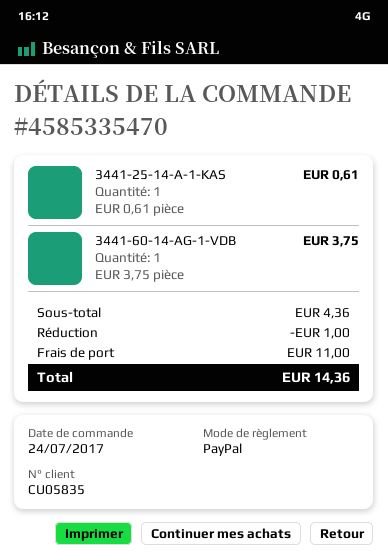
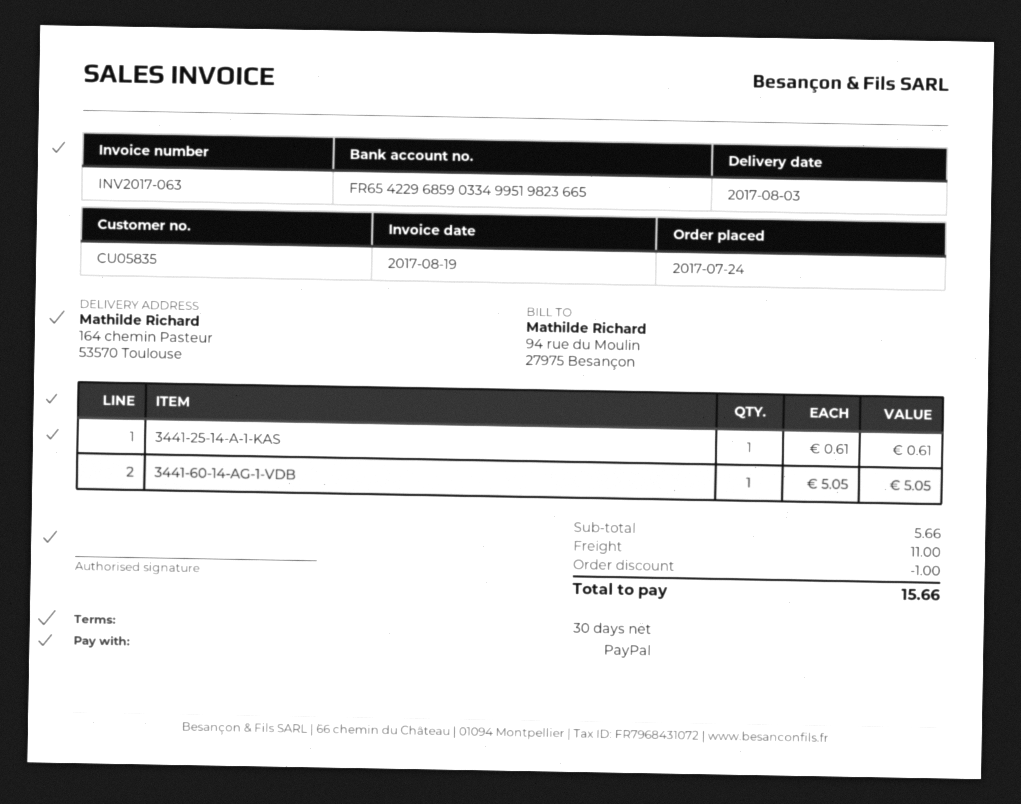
3441-60-14-AG-1-VDB: 1 x 3.75 = 3.75 -> 1 x 5.05 = 5.05
subtotal: 4.36 -> 5.66
total: 14.36 -> 15.66

